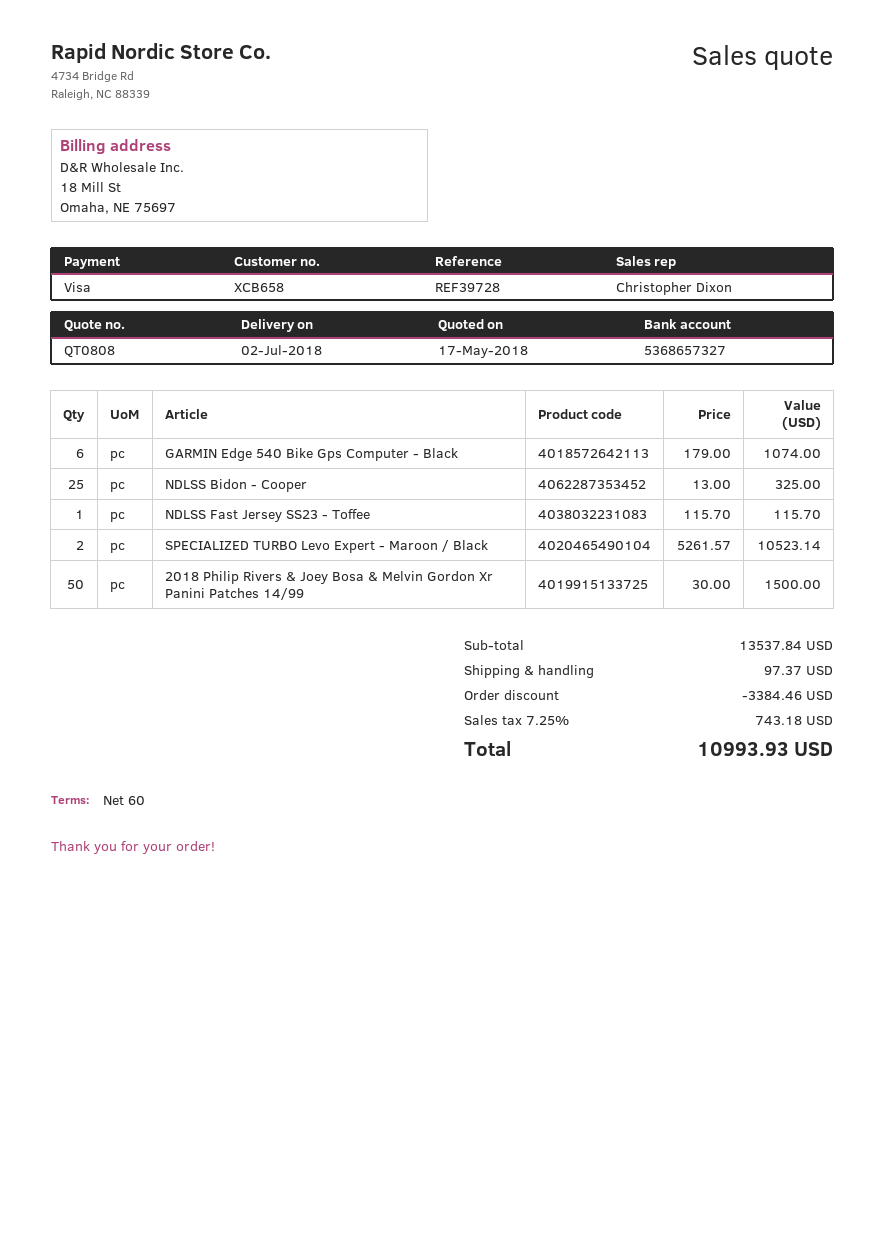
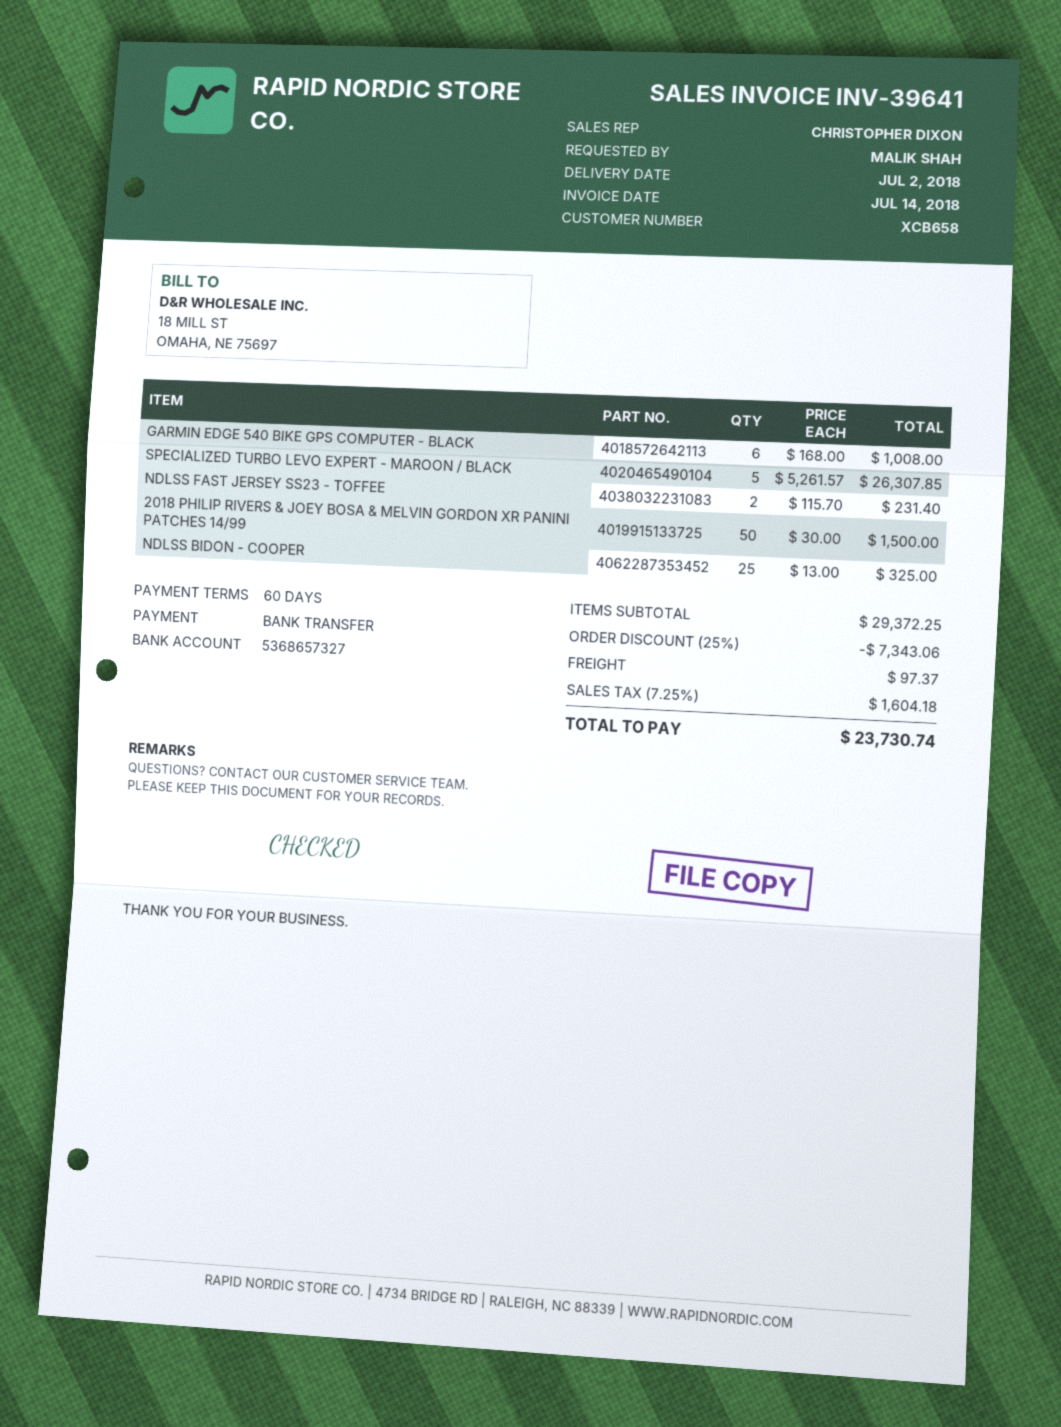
payment method: Visa -> bank transfer
GARMIN Edge 540 Bike Gps Computer - Black: 6 x 179.00 = 1074.00 -> 6 x 168.00 = 1008.00
NDLSS Fast Jersey SS23 - Toffee: 1 x 115.70 = 115.70 -> 2 x 115.70 = 231.40
SPECIALIZED TURBO Levo Expert - Maroon / Black: 2 x 5261.57 = 10523.14 -> 5 x 5261.57 = 26307.85
subtotal: 13537.84 -> 29372.25
discount: 3384.46 -> 7343.06
tax: 7.25% = 743.18 -> 7.25% = 1604.18
total: 10993.93 -> 23730.74

